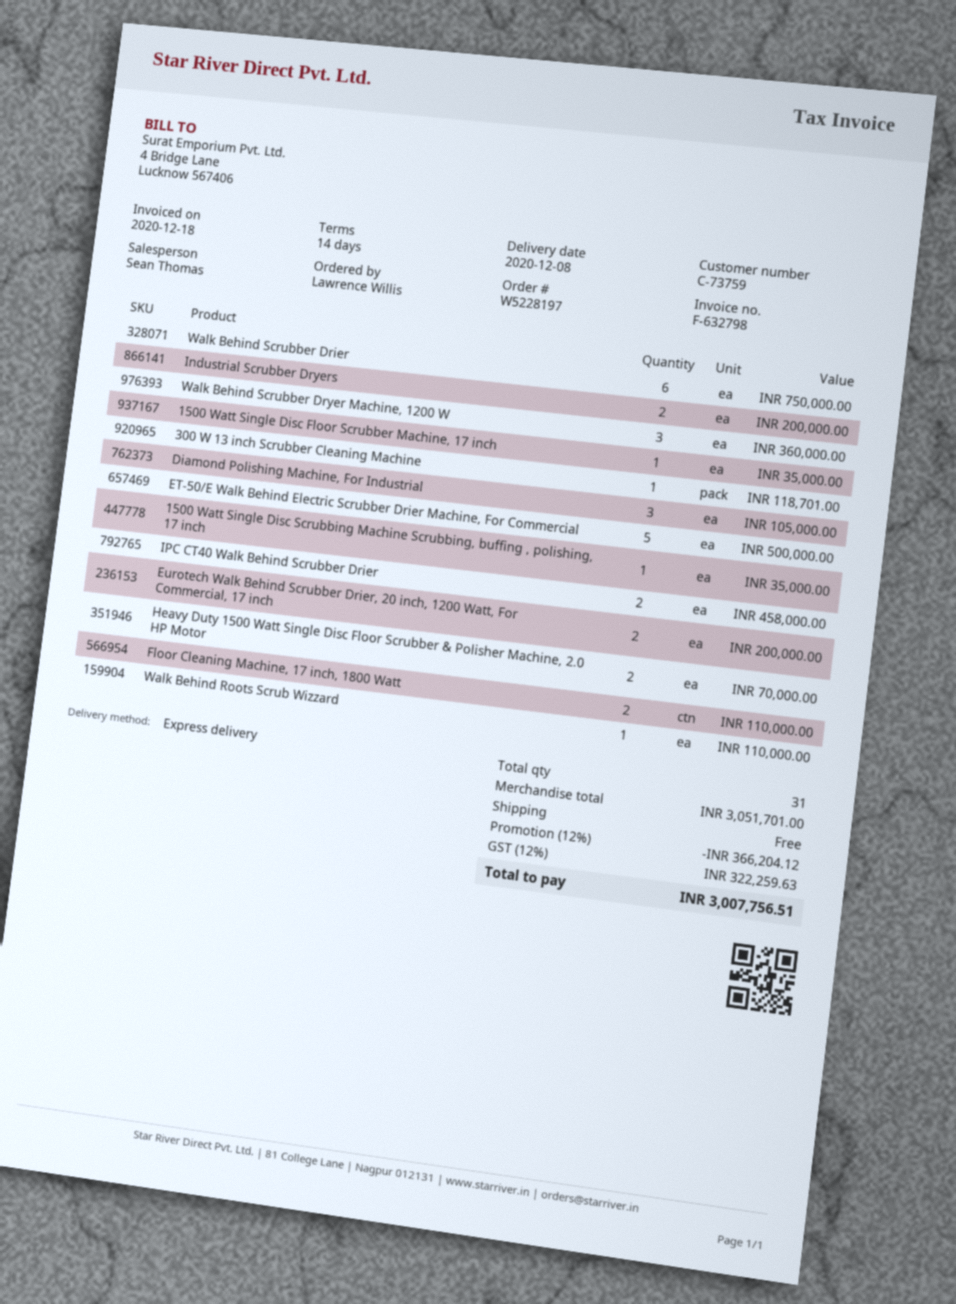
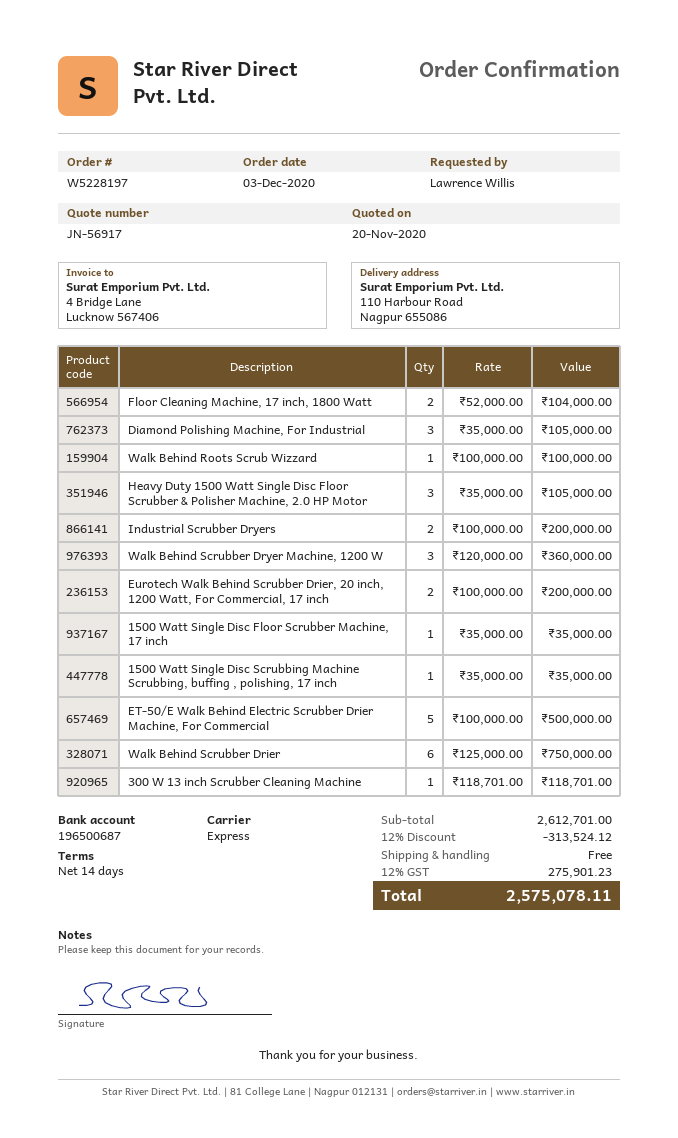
IPC CT40 Walk Behind Scrubber Drier: 2 for 458000.00 -> none
Heavy Duty 1500 Watt Single Disc Floor Scrubber & Polisher Machine, 2.0 HP Motor: 2 for 70000.00 -> 3 for 105000.00
Floor Cleaning Machine, 17 inch, 1800 Watt: 2 for 110000.00 -> 2 for 104000.00
Walk Behind Roots Scrub Wizzard: 1 for 110000.00 -> 1 for 100000.00
subtotal: 3051701.00 -> 2612701.00
discount: 12% = 366204.12 -> 12% = 313524.12
tax: 12% = 322259.63 -> 12% = 275901.23
total: 3007756.51 -> 2575078.11

